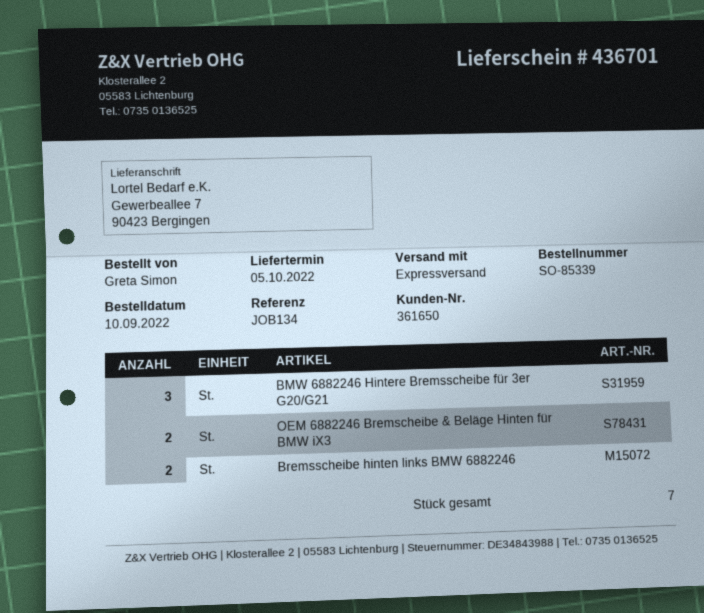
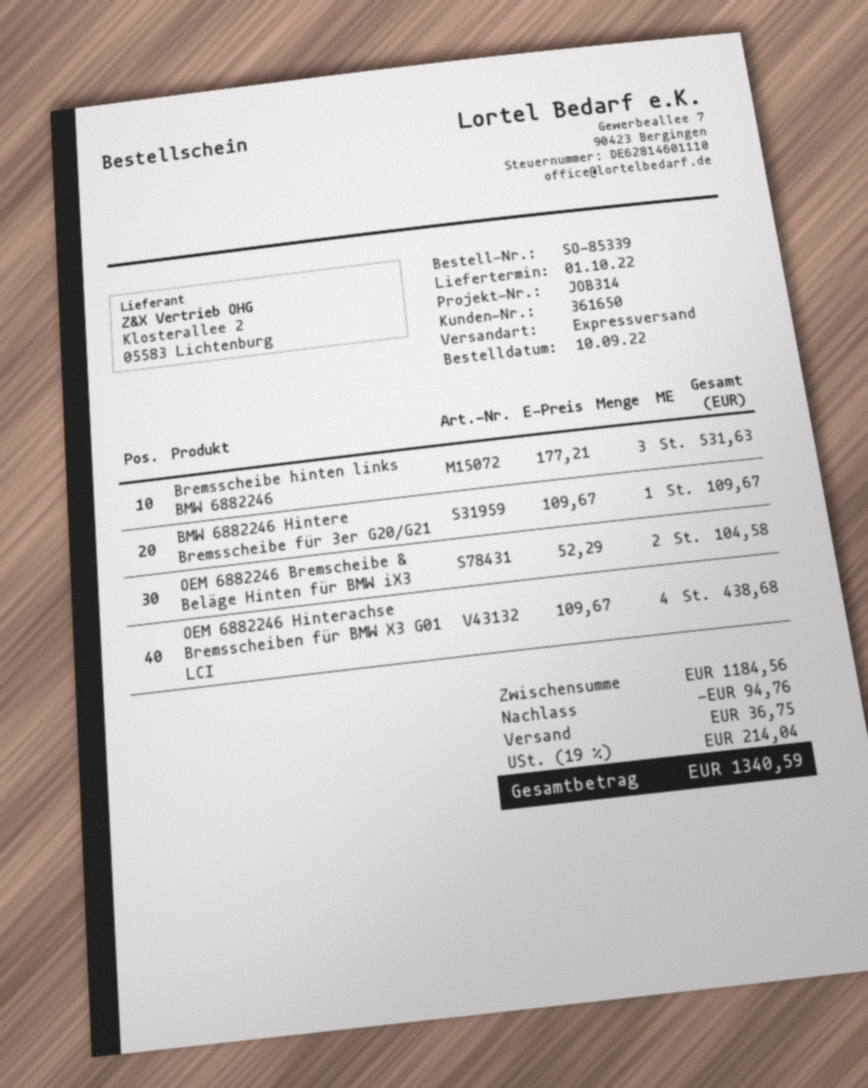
delivery date: 2022-10-05 -> 2022-10-01
reference: JOB134 -> JOB314
BMW 6882246 Hintere Bremsscheibe für 3er G20/G21: 3 -> 1
Bremsscheibe hinten links BMW 6882246: 2 -> 3
OEM 6882246 Hinterachse Bremsscheiben für BMW X3 G01 LCI: none -> 4

